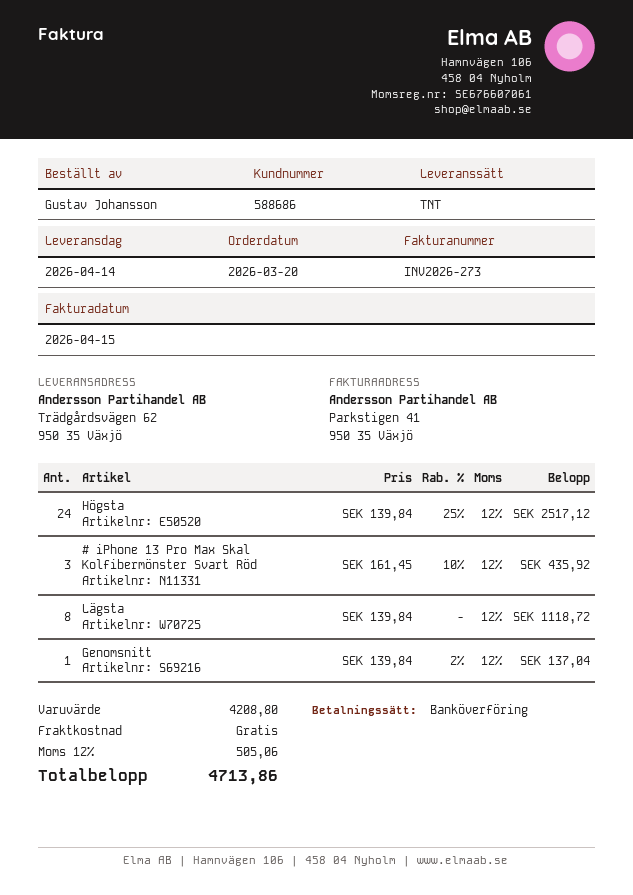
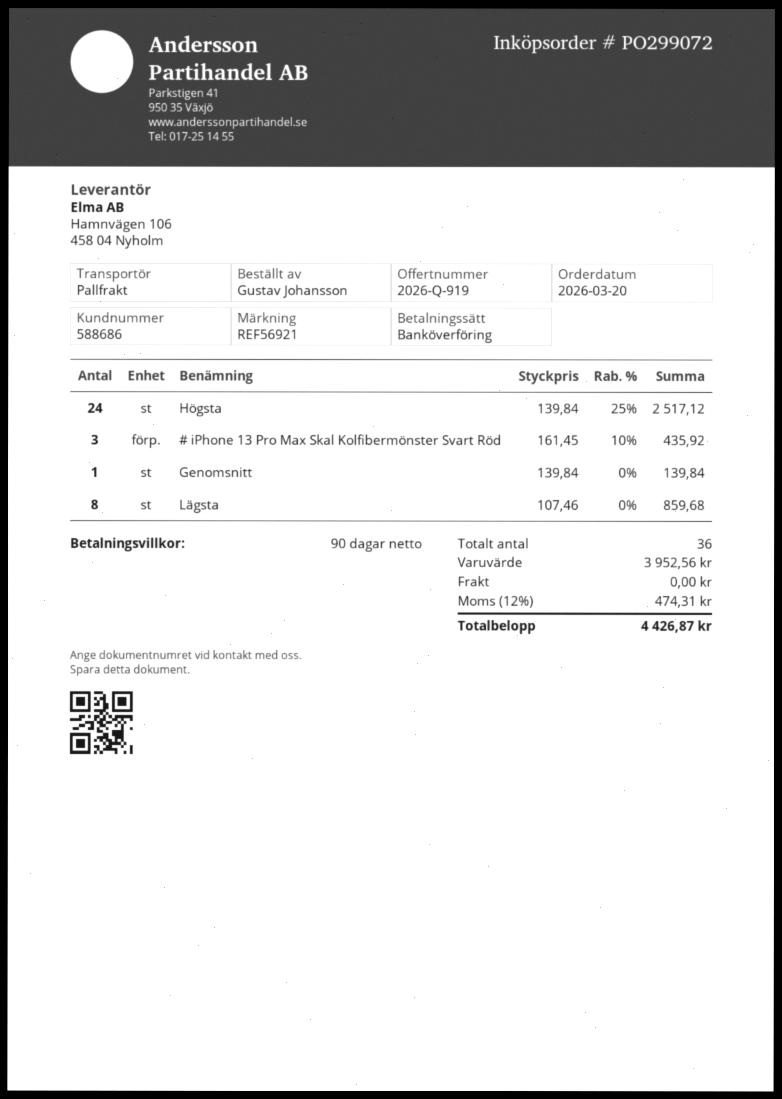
shipping method: TNT -> pallet freight
Lägsta: 8 x 139.84 = 1118.72 -> 8 x 107.46 = 859.68
Genomsnitt: 1 x 139.84 - 2% = 137.04 -> 1 x 139.84 = 139.84
subtotal: 4208.80 -> 3952.56
tax: 12% = 505.06 -> 12% = 474.31
total: 4713.86 -> 4426.87

